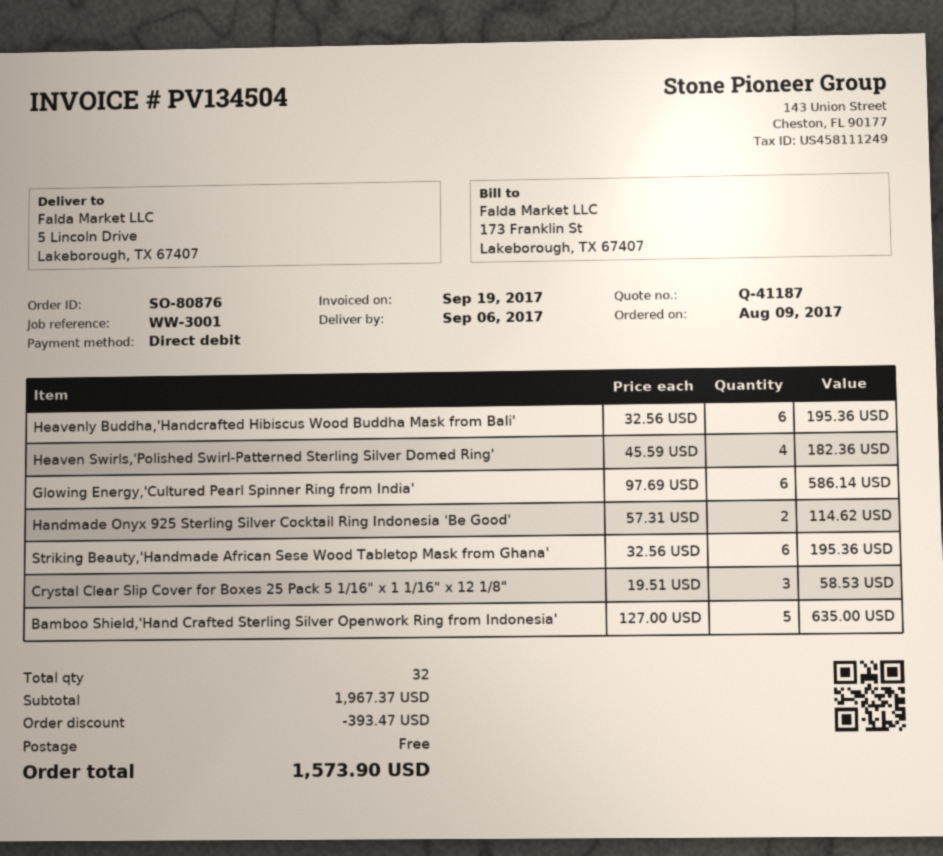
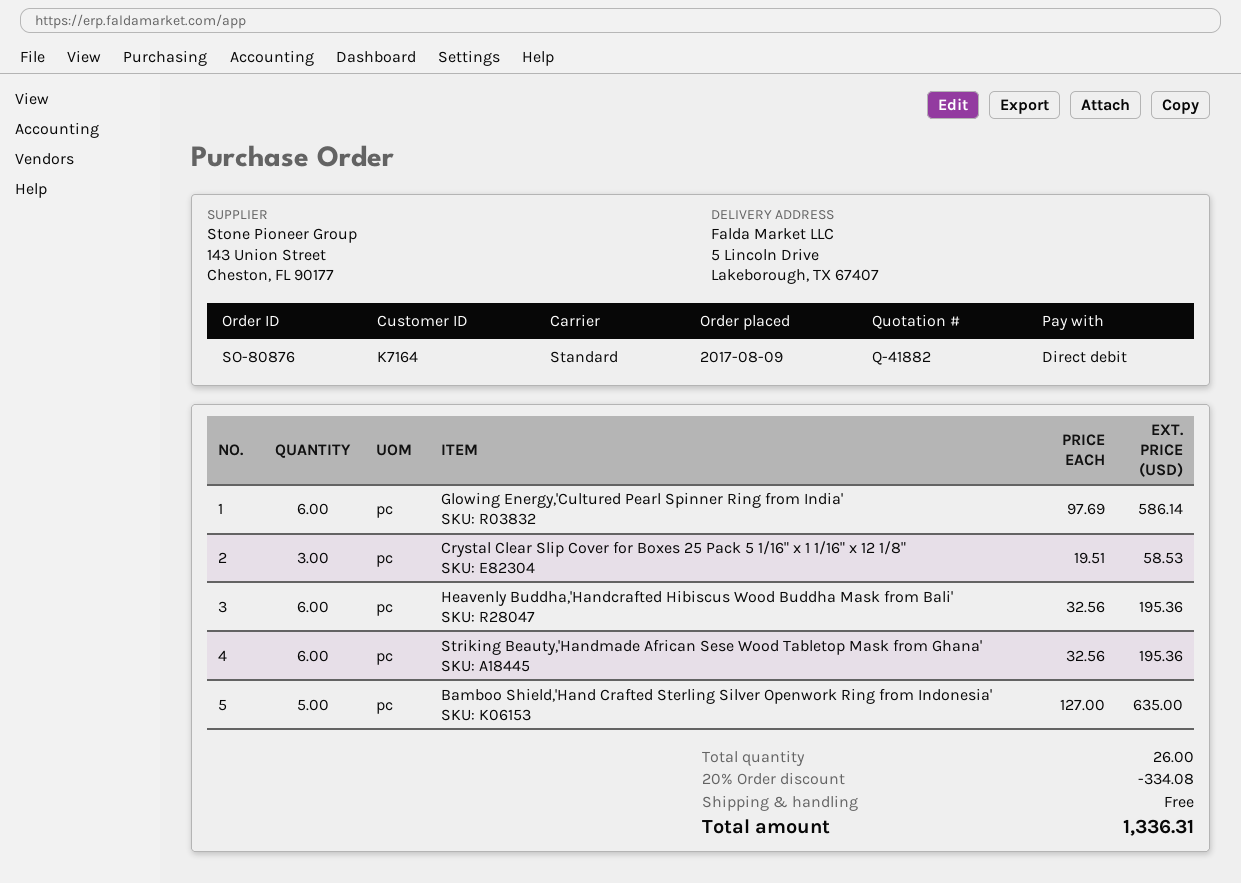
quote number: Q-41187 -> Q-41882
Heaven Swirls,'Polished Swirl-Patterned Sterling Silver Domed Ring': 4 x 45.59 = 182.36 -> none
Handmade Onyx 925 Sterling Silver Cocktail Ring Indonesia 'Be Good': 2 x 57.31 = 114.62 -> none
total quantity: 32 -> 26
discount: 393.47 -> 334.08
total: 1573.90 -> 1336.31

